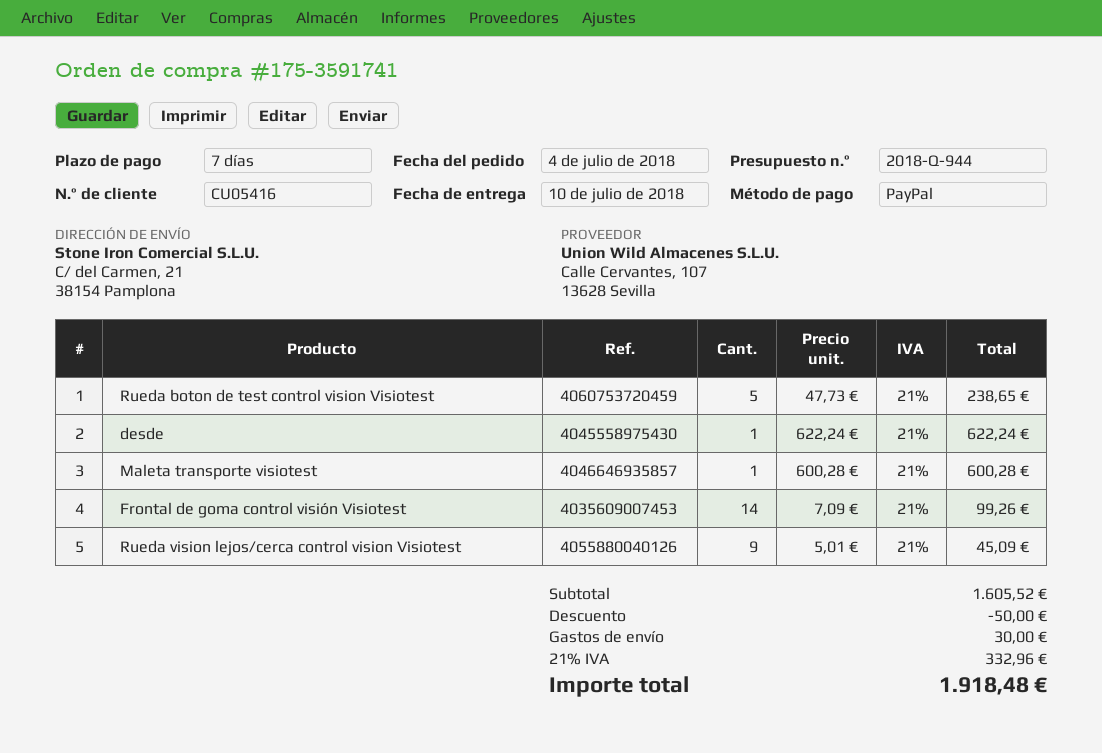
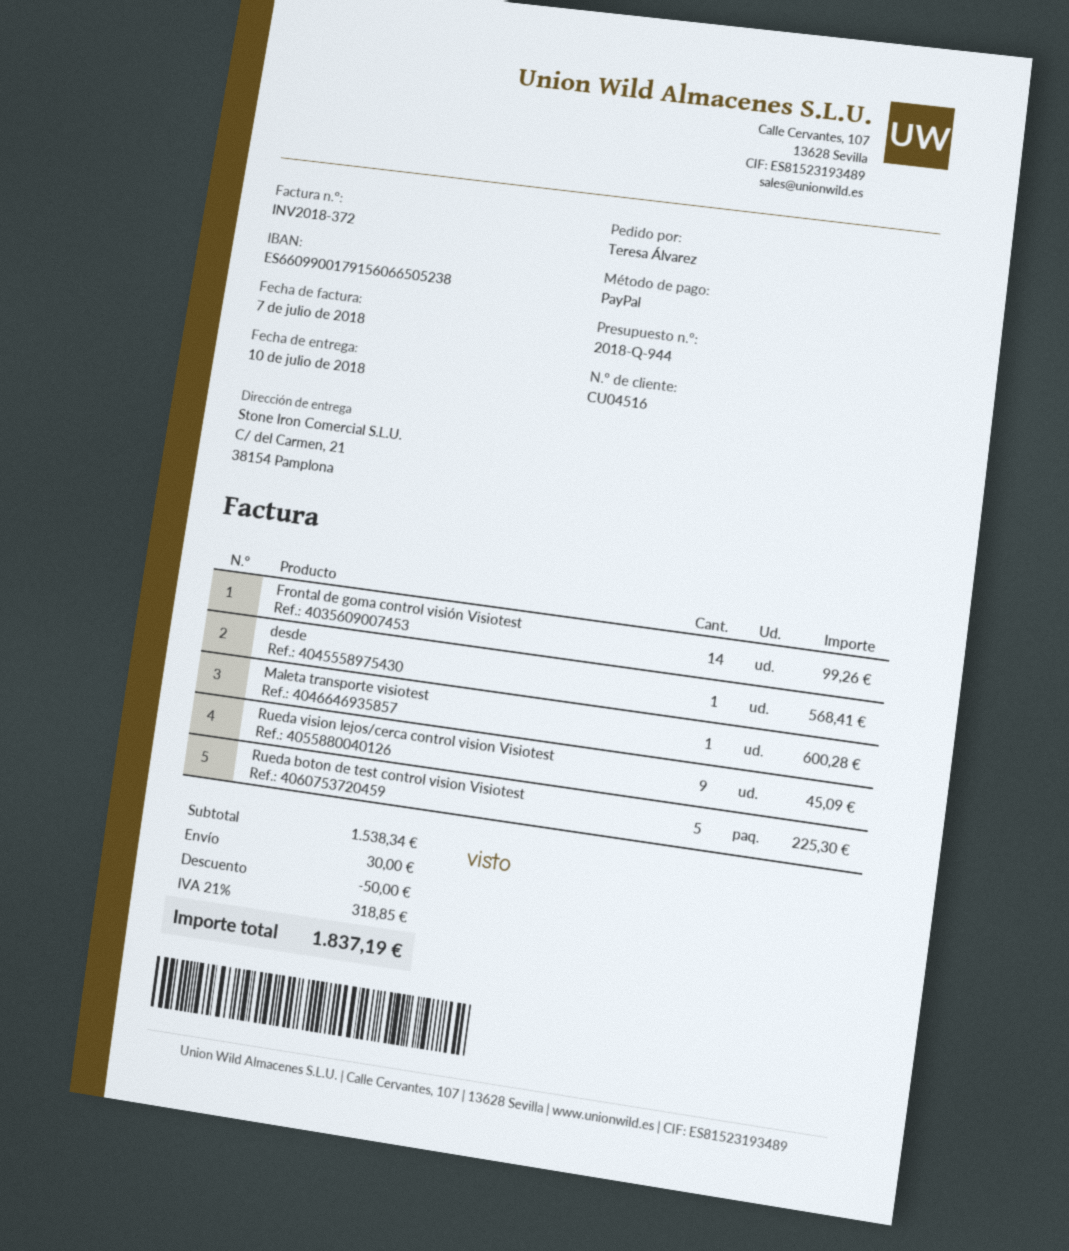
customer number: CU05416 -> CU04516
Rueda boton de test control vision Visiotest: 5 for 238.65 -> 5 for 225.30
desde: 1 for 622.24 -> 1 for 568.41
subtotal: 1605.52 -> 1538.34
tax: 21% = 332.96 -> 21% = 318.85
total: 1918.48 -> 1837.19

